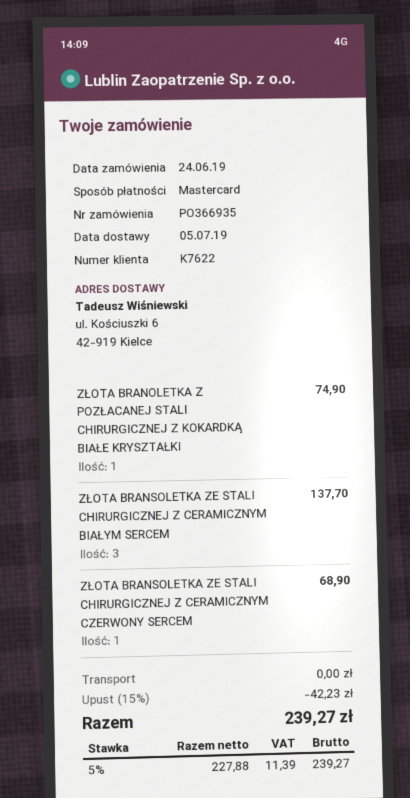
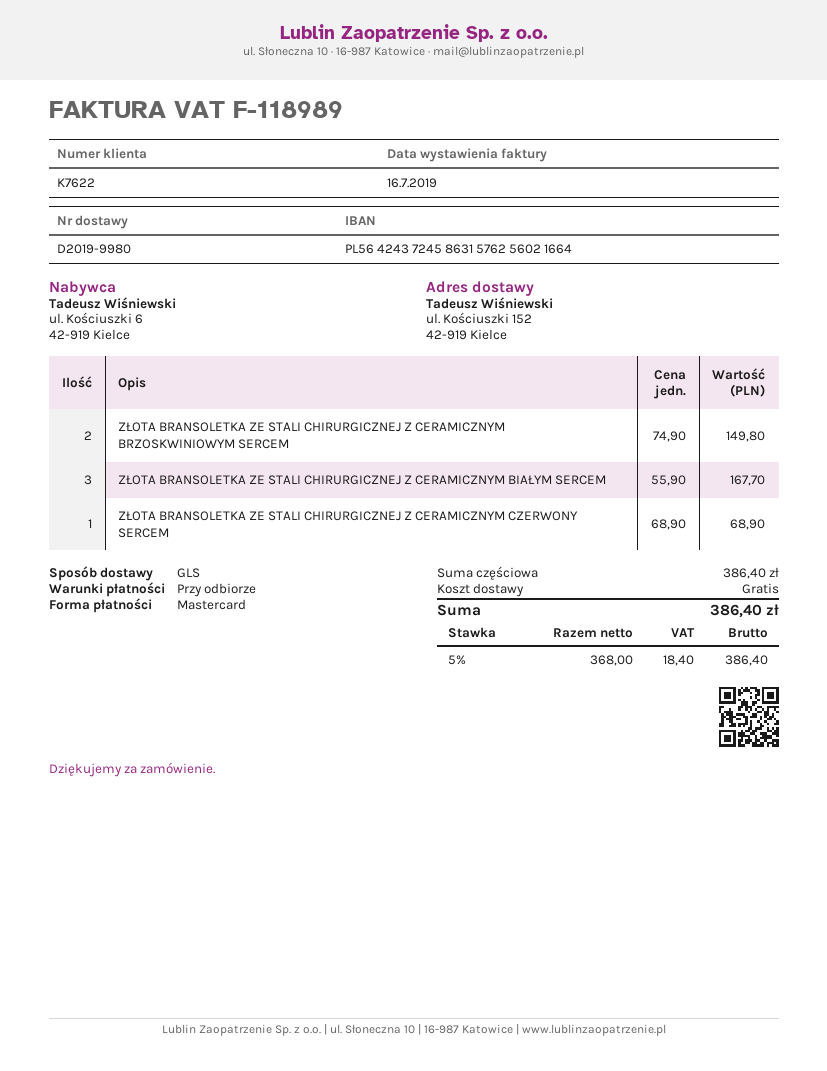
ship to: ul. Kościuszki 6, 42-919 Kielce -> ul. Kościuszki 152, 42-919 Kielce
ZŁOTA BRANOLETKA Z POZŁACANEJ STALI CHIRURGICZNEJ Z KOKARDKĄ BIAŁE KRYSZTAŁKI: 1 for 74.90 -> none
ZŁOTA BRANSOLETKA ZE STALI CHIRURGICZNEJ Z CERAMICZNYM BIAŁYM SERCEM: 3 for 137.70 -> 3 for 167.70
ZŁOTA BRANSOLETKA ZE STALI CHIRURGICZNEJ Z CERAMICZNYM BRZOSKWINIOWYM SERCEM: none -> 2 for 149.80
discount: 15% = 42.23 -> none
net: 227.88 -> 368.00
tax: 5% = 11.39 -> 5% = 18.40
total: 239.27 -> 386.40

